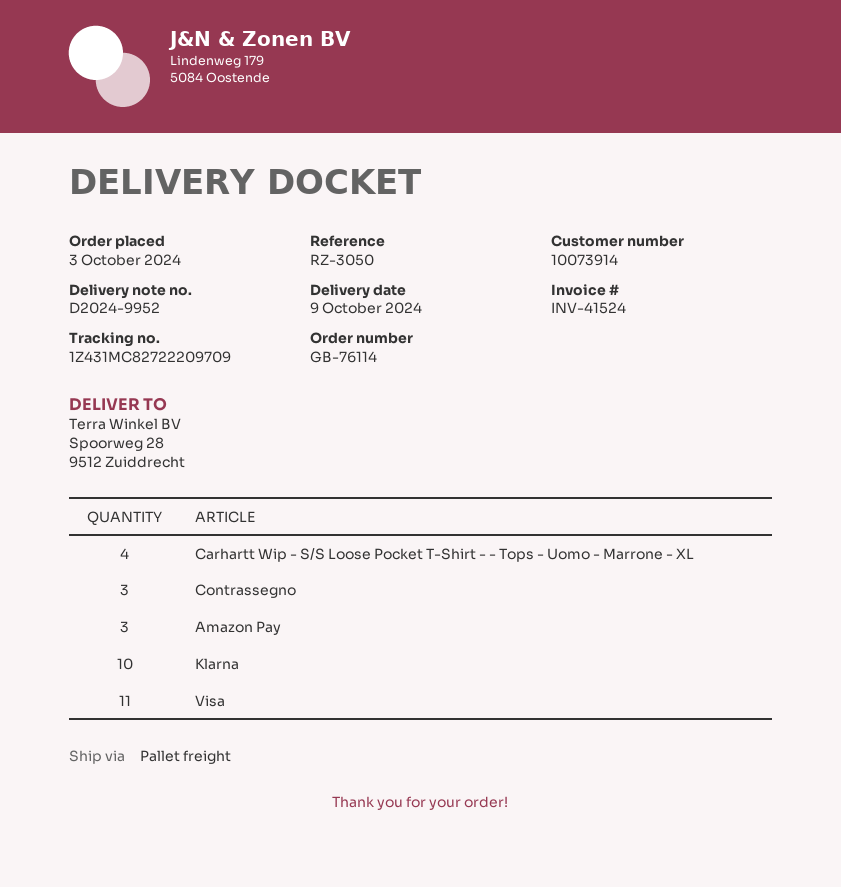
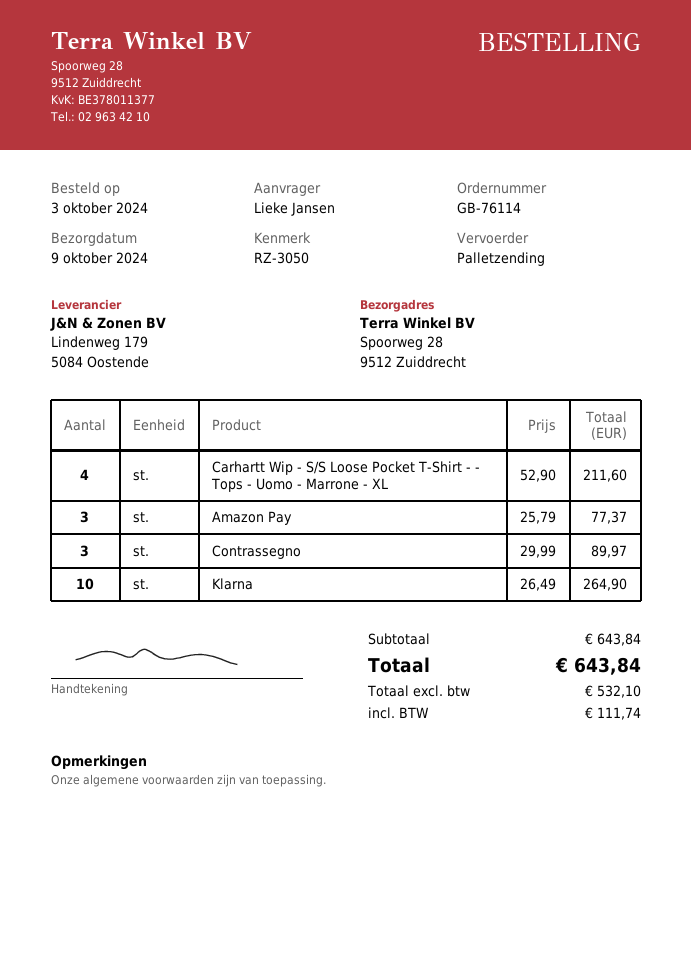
Visa: 11 -> none

